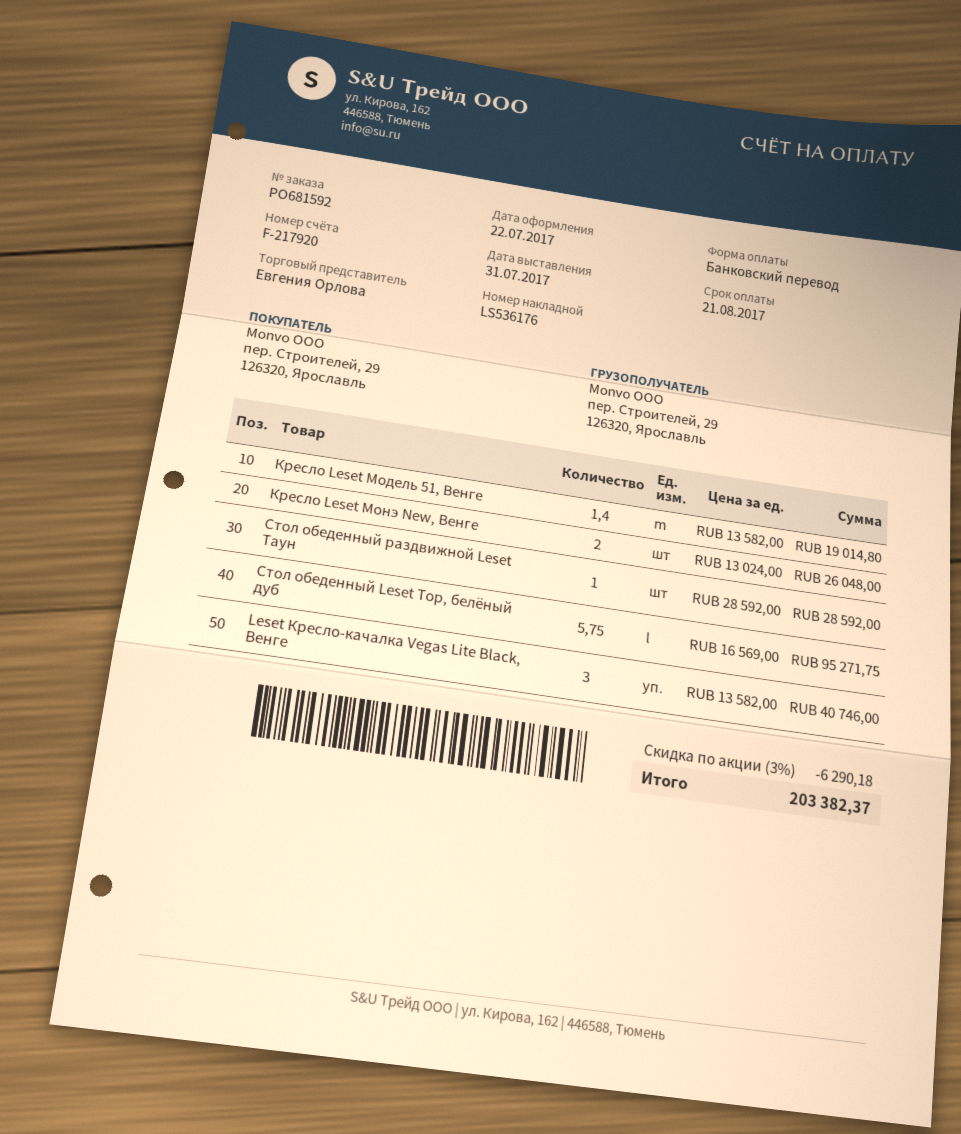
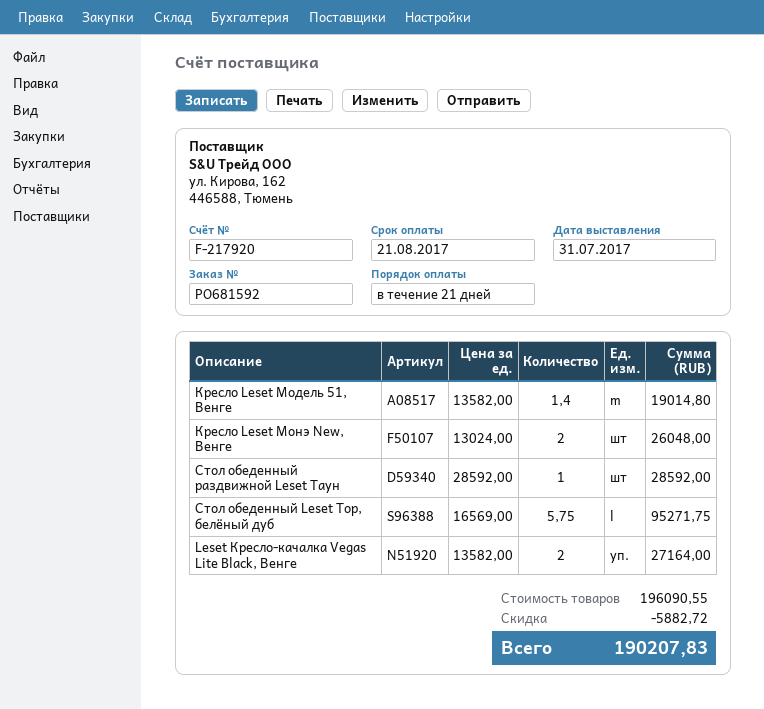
Leset Кресло-качалка Vegas Lite Black, Венге: 3 x 13582.00 = 40746.00 -> 2 x 13582.00 = 27164.00
discount: 6290.18 -> 5882.72
total: 203382.37 -> 190207.83

